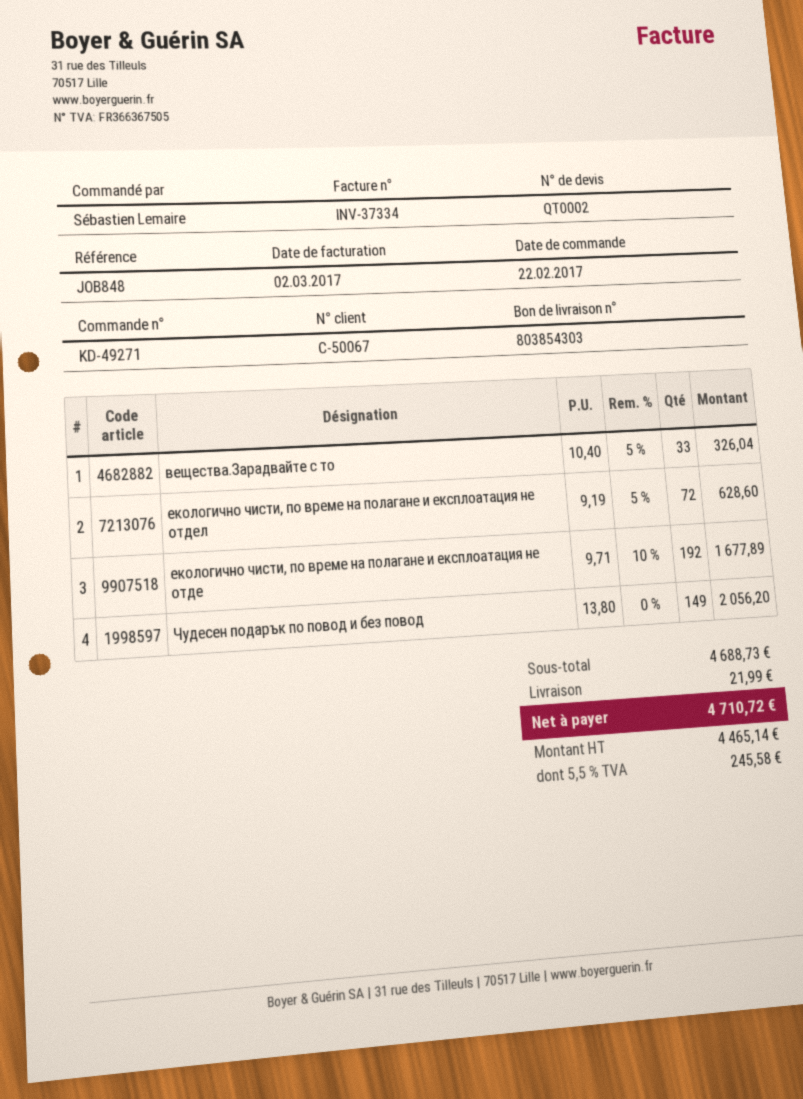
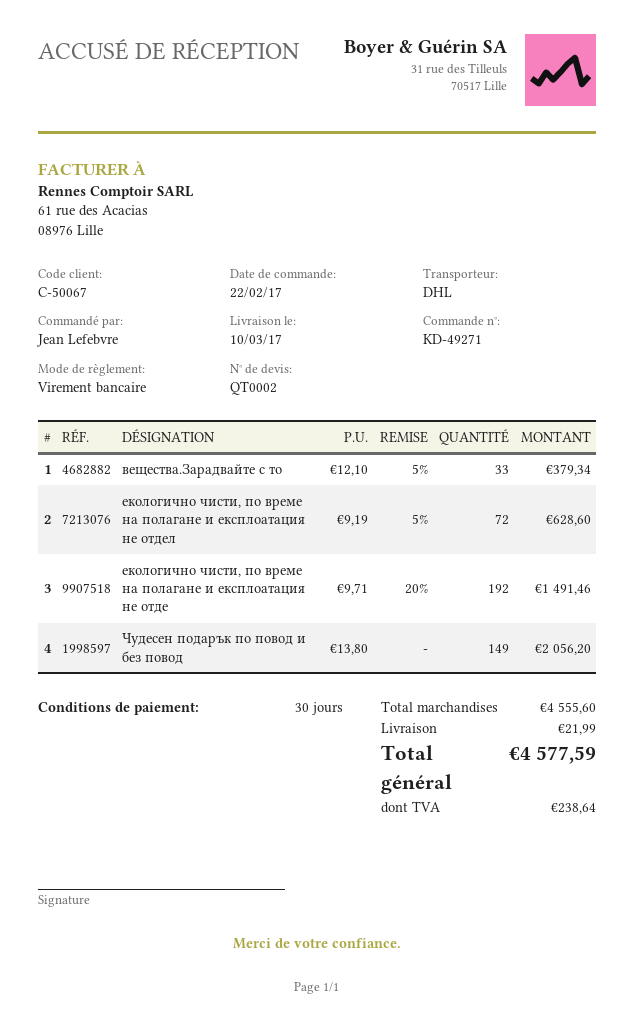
ordered by: Sébastien Lemaire -> Jean Lefebvre
вещества.Зарадвайте с то: 33 x 10.40 - 5% = 326.04 -> 33 x 12.10 - 5% = 379.34
екологично чисти, по време на полагане и експлоатация не отде: 192 x 9.71 - 10% = 1677.89 -> 192 x 9.71 - 20% = 1491.46
subtotal: 4688.73 -> 4555.60
tax: 245.58 -> 238.64
total: 4710.72 -> 4577.59

